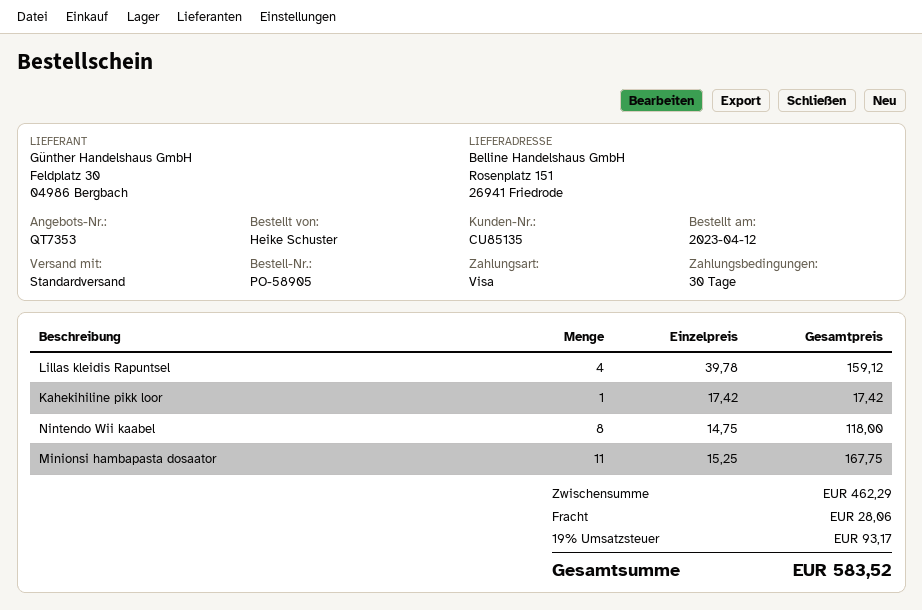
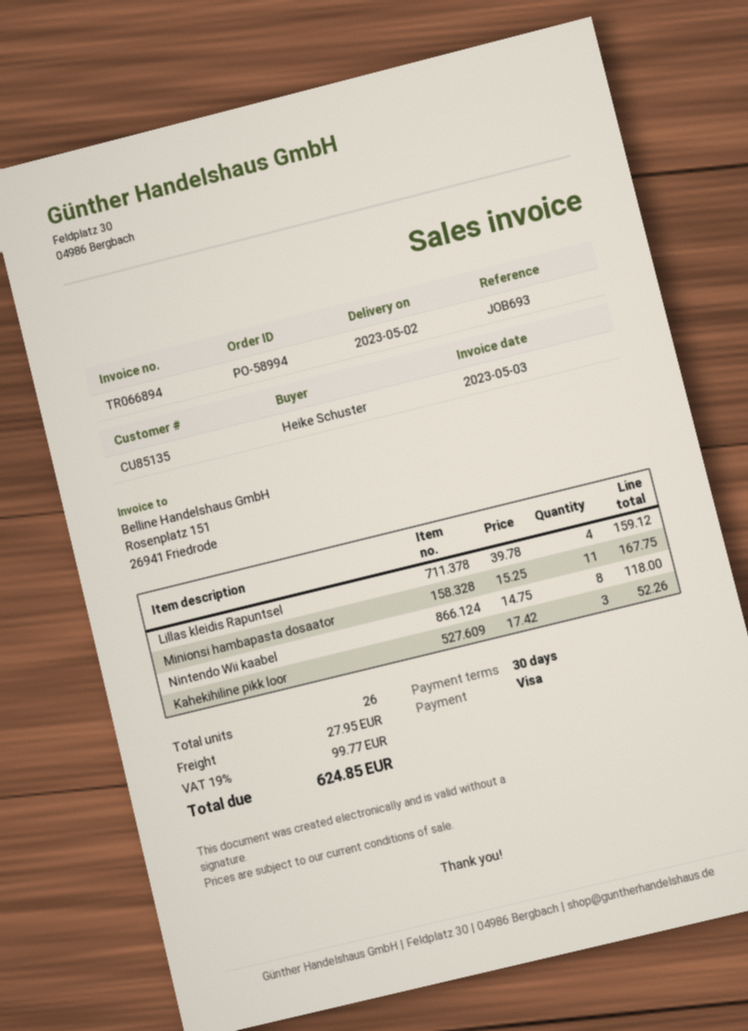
order number: PO-58905 -> PO-58994
Kahekihiline pikk loor: 1 x 17.42 = 17.42 -> 3 x 17.42 = 52.26
shipping: 28.06 -> 27.95
tax: 19% = 93.17 -> 19% = 99.77
total: 583.52 -> 624.85

